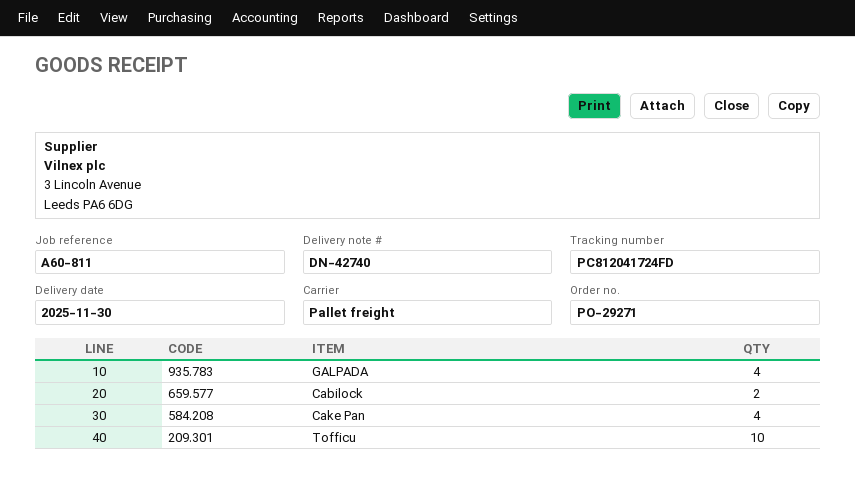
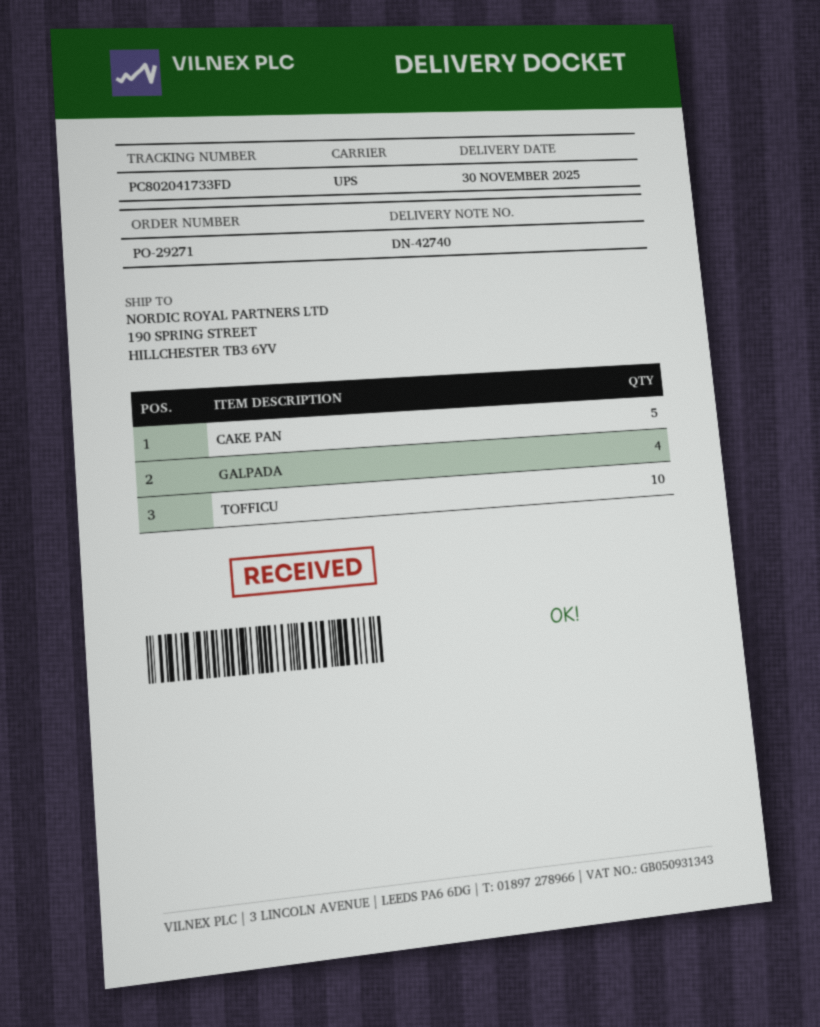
shipping method: pallet freight -> UPS
tracking number: PC812041724FD -> PC802041733FD
Cabilock: 2 -> none
Cake Pan: 4 -> 5

